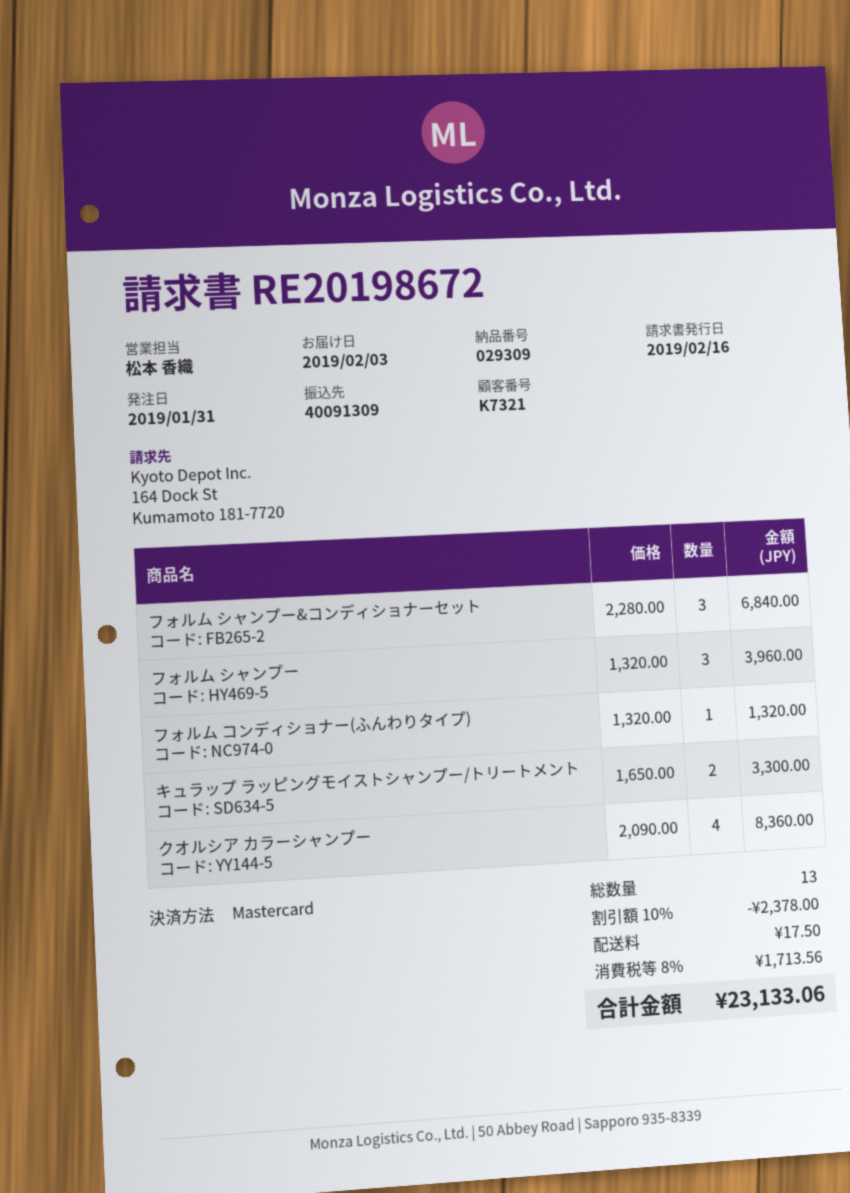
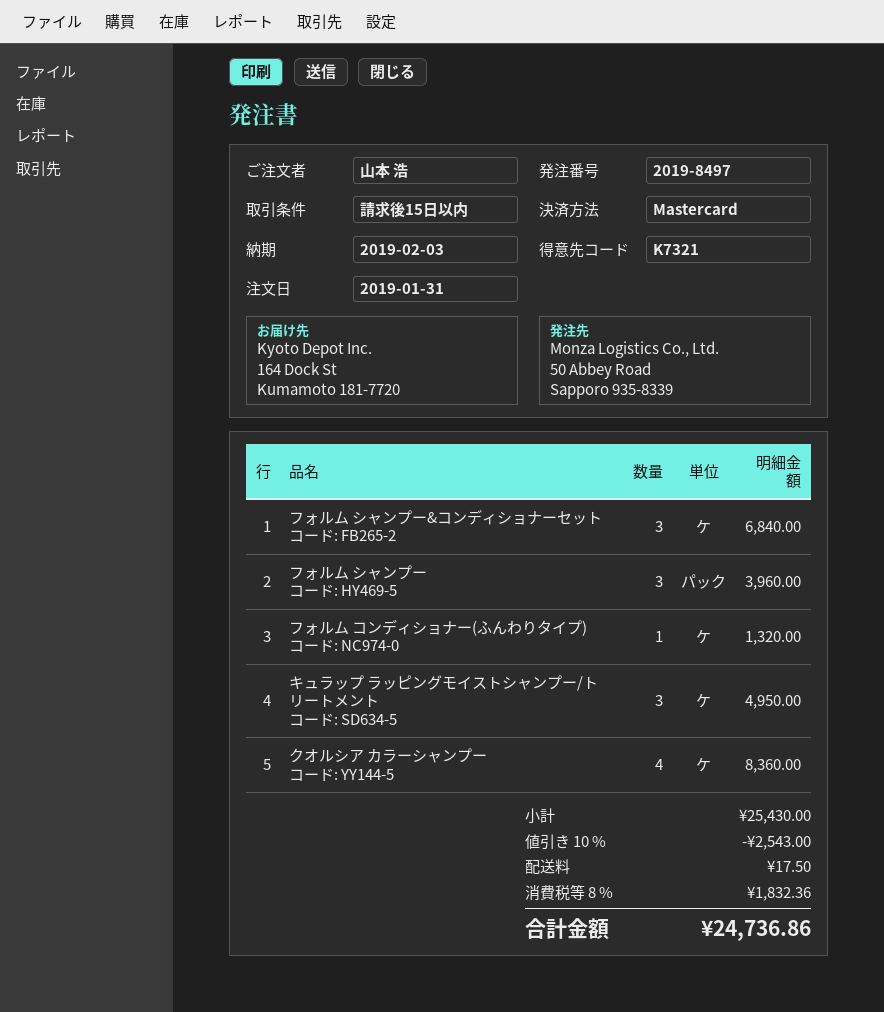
キュラップ ラッピングモイストシャンプー/トリートメント: 2 for 3300.00 -> 3 for 4950.00
discount: 10% = 2378.00 -> 10% = 2543.00
tax: 8% = 1713.56 -> 8% = 1832.36
total: 23133.06 -> 24736.86

